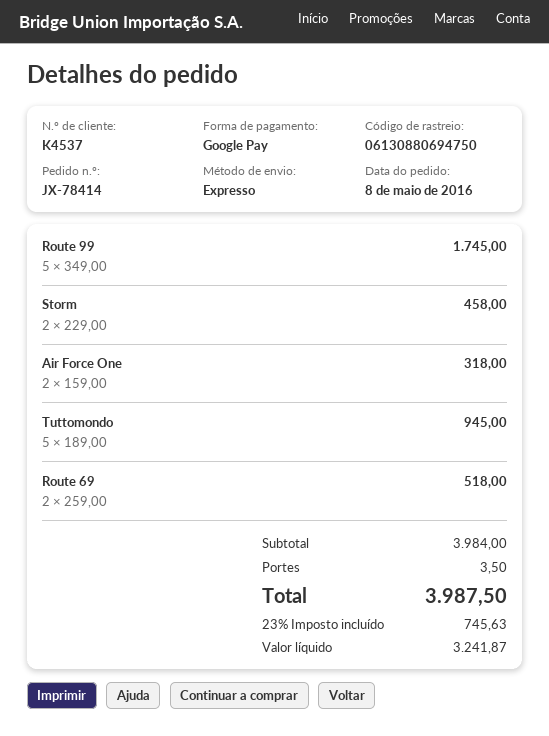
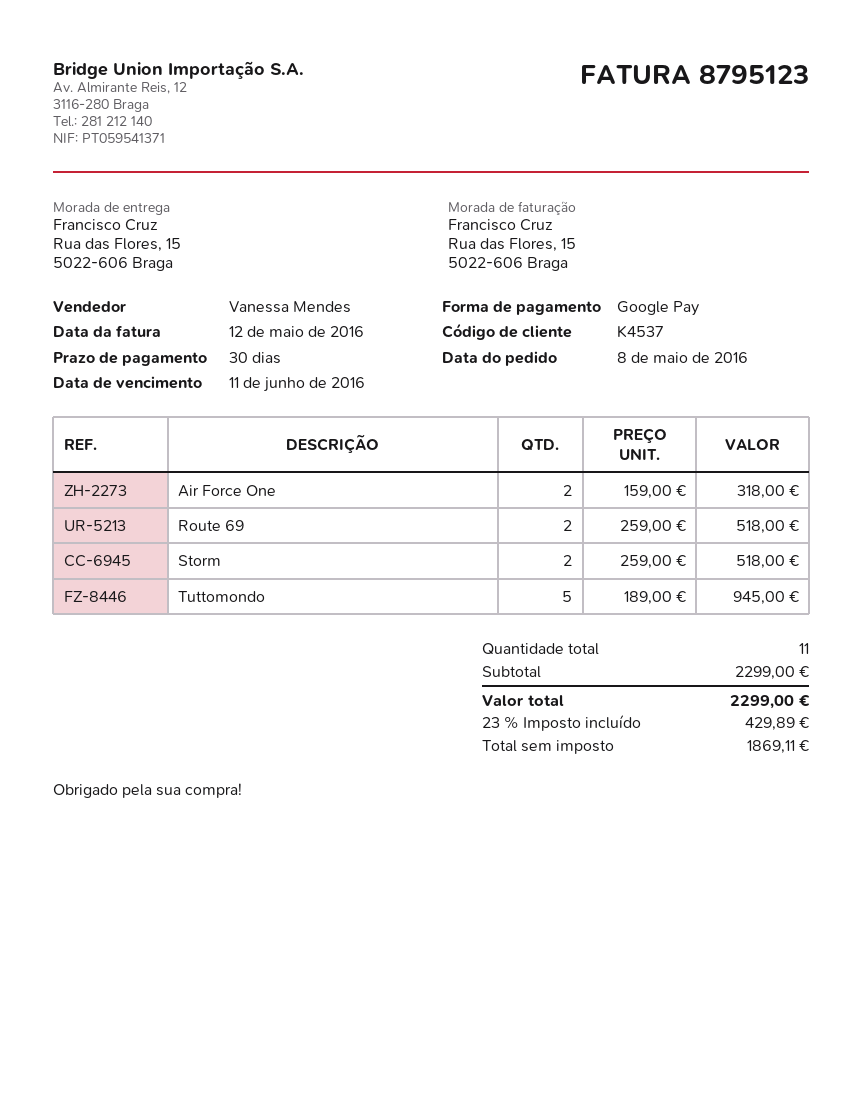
Route 99: 5 x 349.00 = 1745.00 -> none
Storm: 2 x 229.00 = 458.00 -> 2 x 259.00 = 518.00
subtotal: 3984.00 -> 2299.00
shipping: 3.50 -> none
net: 3241.87 -> 1869.11
tax: 23% = 745.63 -> 23% = 429.89
total: 3987.50 -> 2299.00

